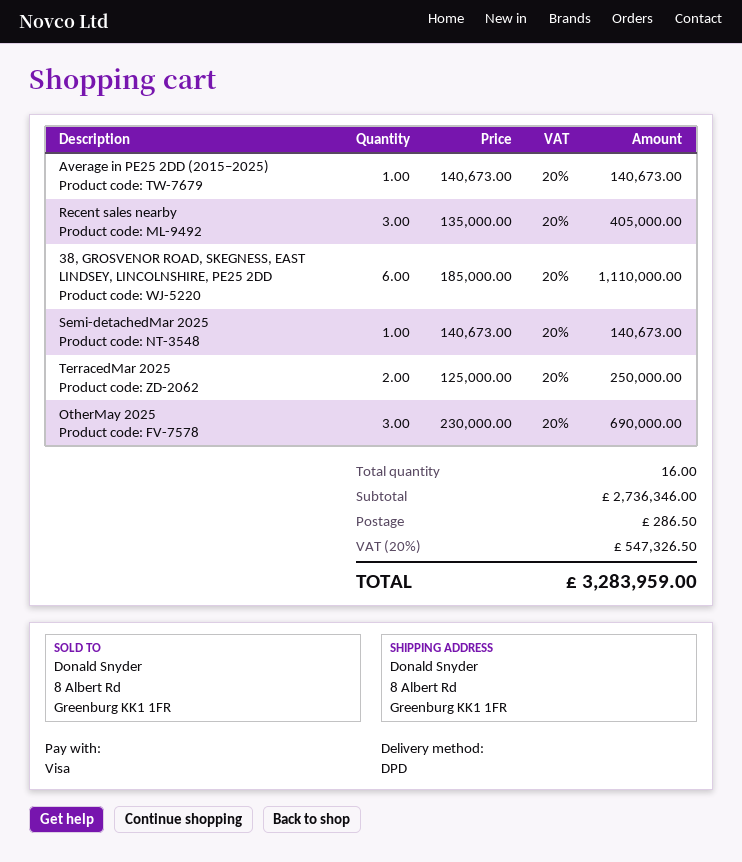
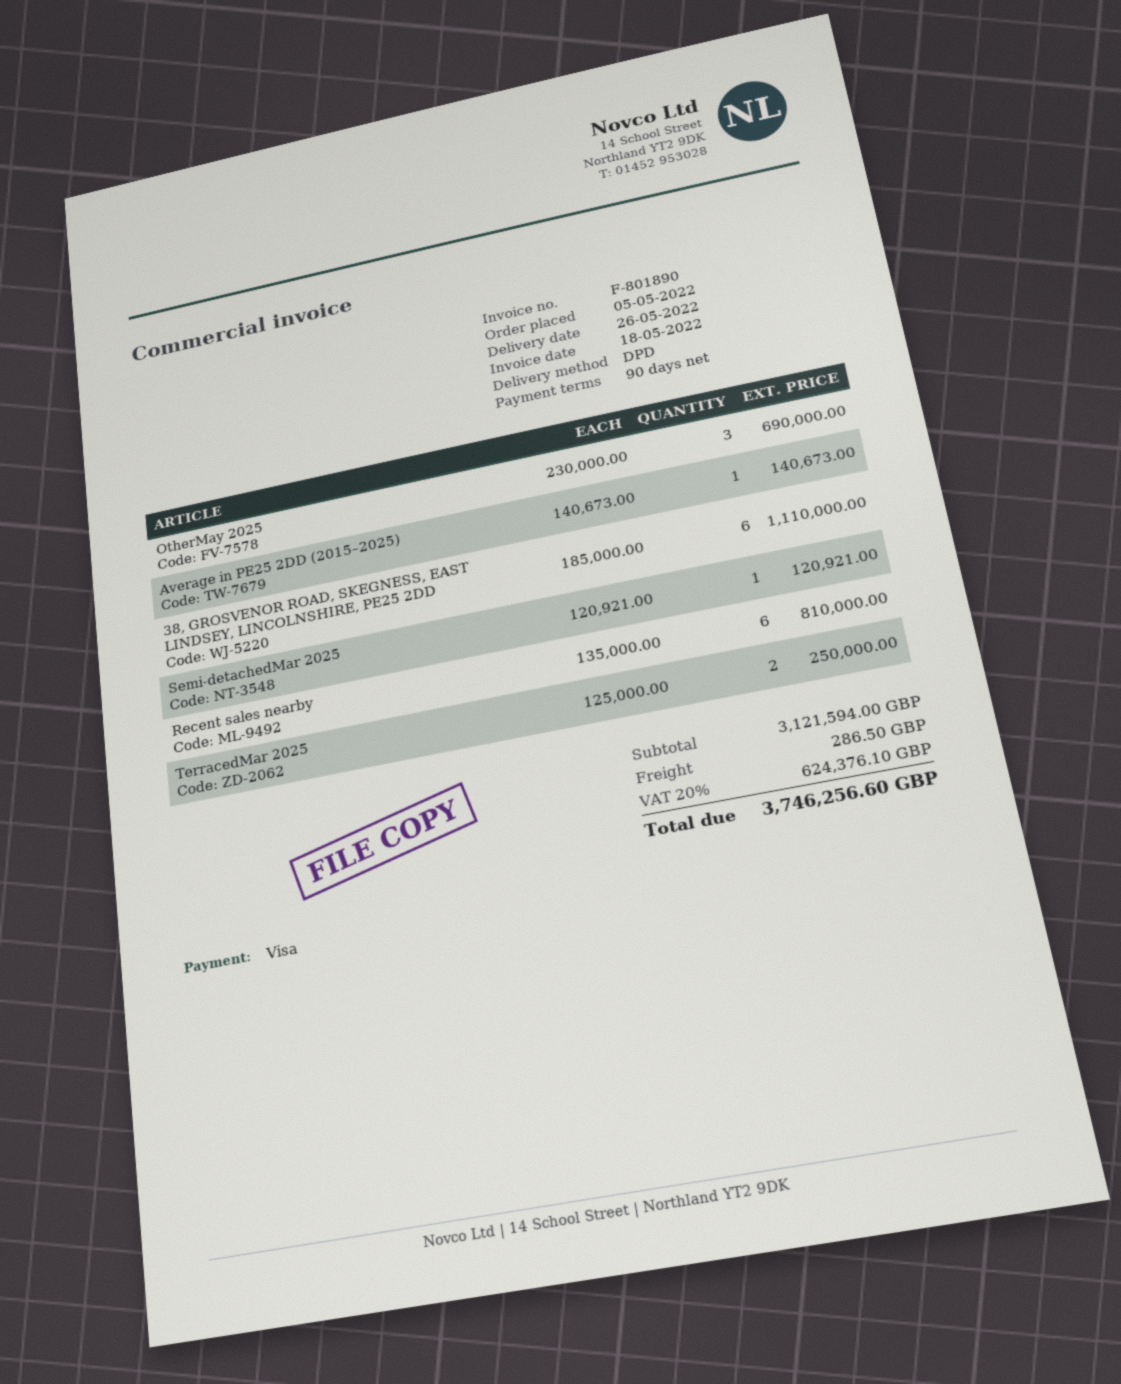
Recent sales nearby: 3 x 135000.00 = 405000.00 -> 6 x 135000.00 = 810000.00
Semi-detachedMar 2025: 1 x 140673.00 = 140673.00 -> 1 x 120921.00 = 120921.00
subtotal: 2736346.00 -> 3121594.00
tax: 20% = 547326.50 -> 20% = 624376.10
total: 3283959.00 -> 3746256.60

